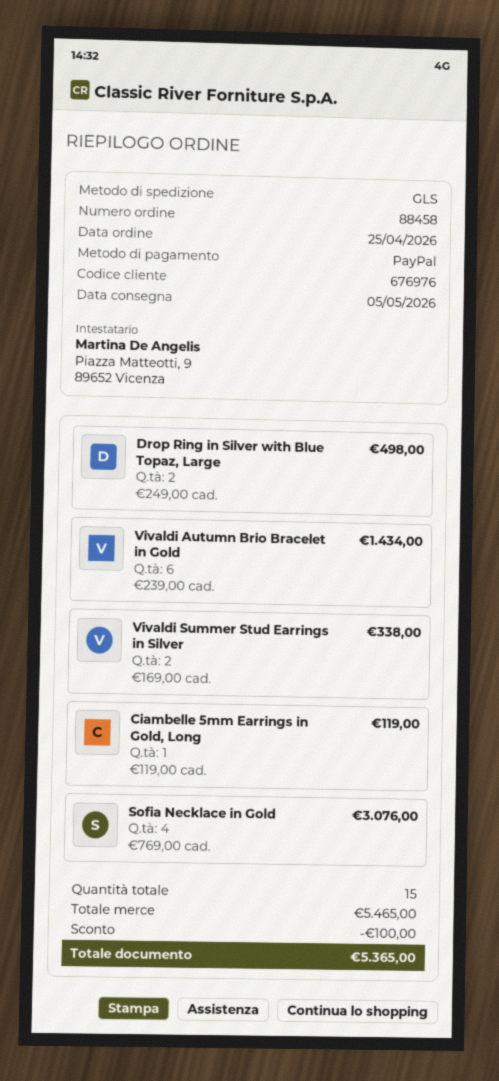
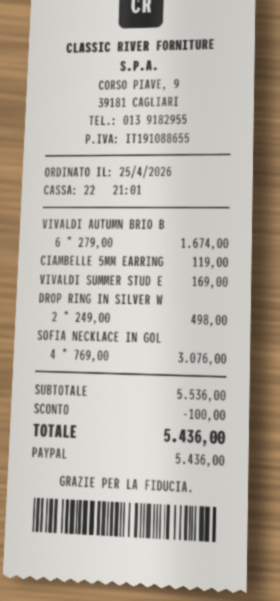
Vivaldi Autumn Brio Bracelet in Gold: 6 x 239.00 = 1434.00 -> 6 x 279.00 = 1674.00
Vivaldi Summer Stud Earrings in Silver: 2 x 169.00 = 338.00 -> 1 x 169.00 = 169.00
subtotal: 5465.00 -> 5536.00
total: 5365.00 -> 5436.00

